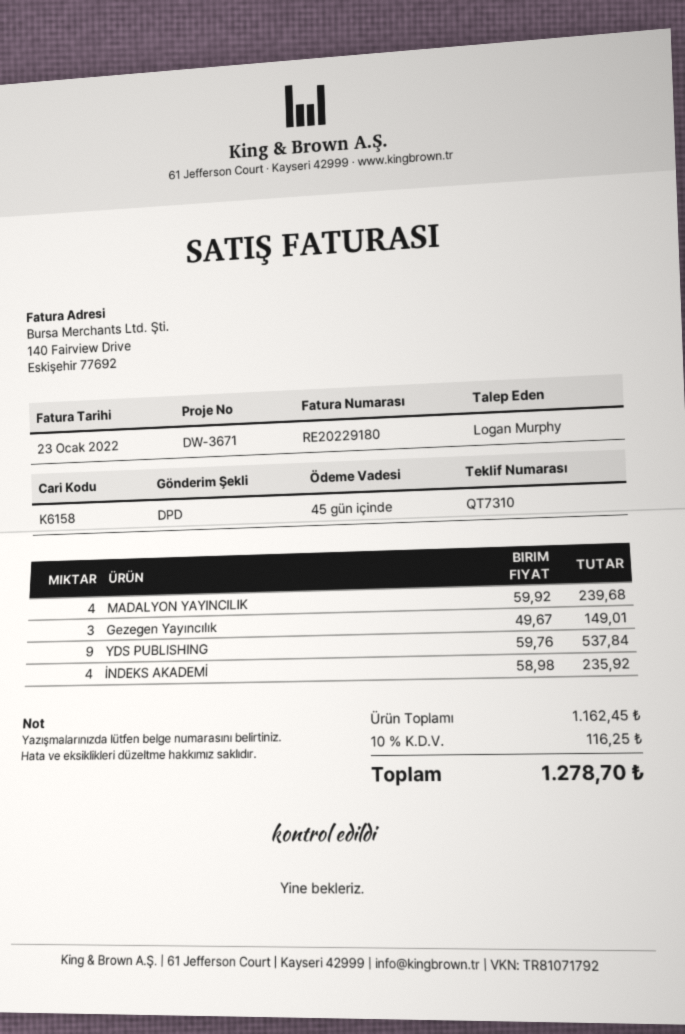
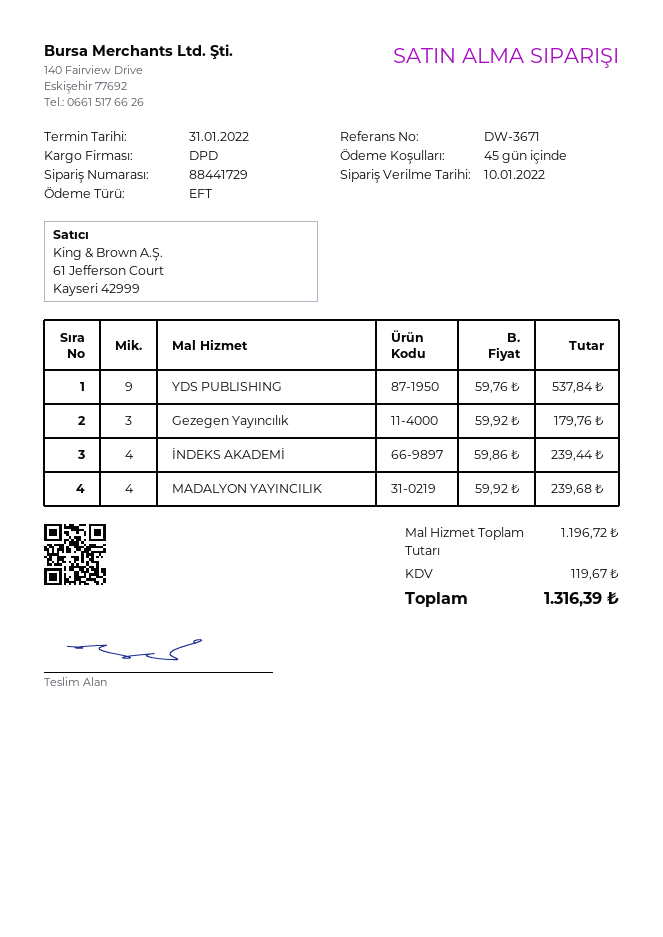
Gezegen Yayıncılık: 3 x 49.67 = 149.01 -> 3 x 59.92 = 179.76
İNDEKS AKADEMİ: 4 x 58.98 = 235.92 -> 4 x 59.86 = 239.44
subtotal: 1162.45 -> 1196.72
tax: 116.25 -> 119.67
total: 1278.70 -> 1316.39

